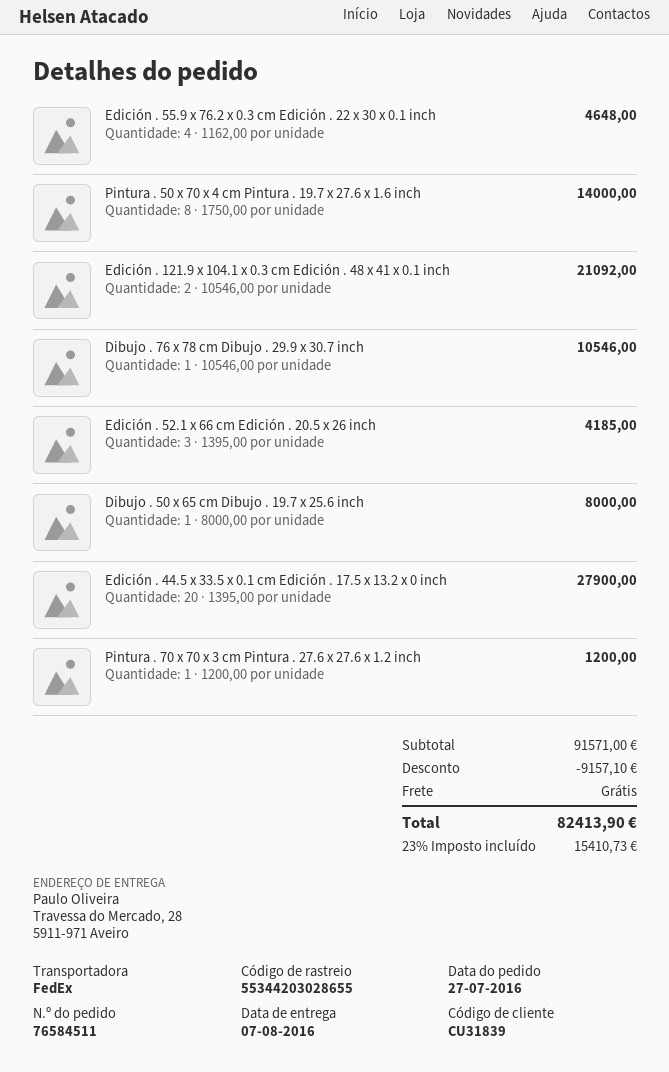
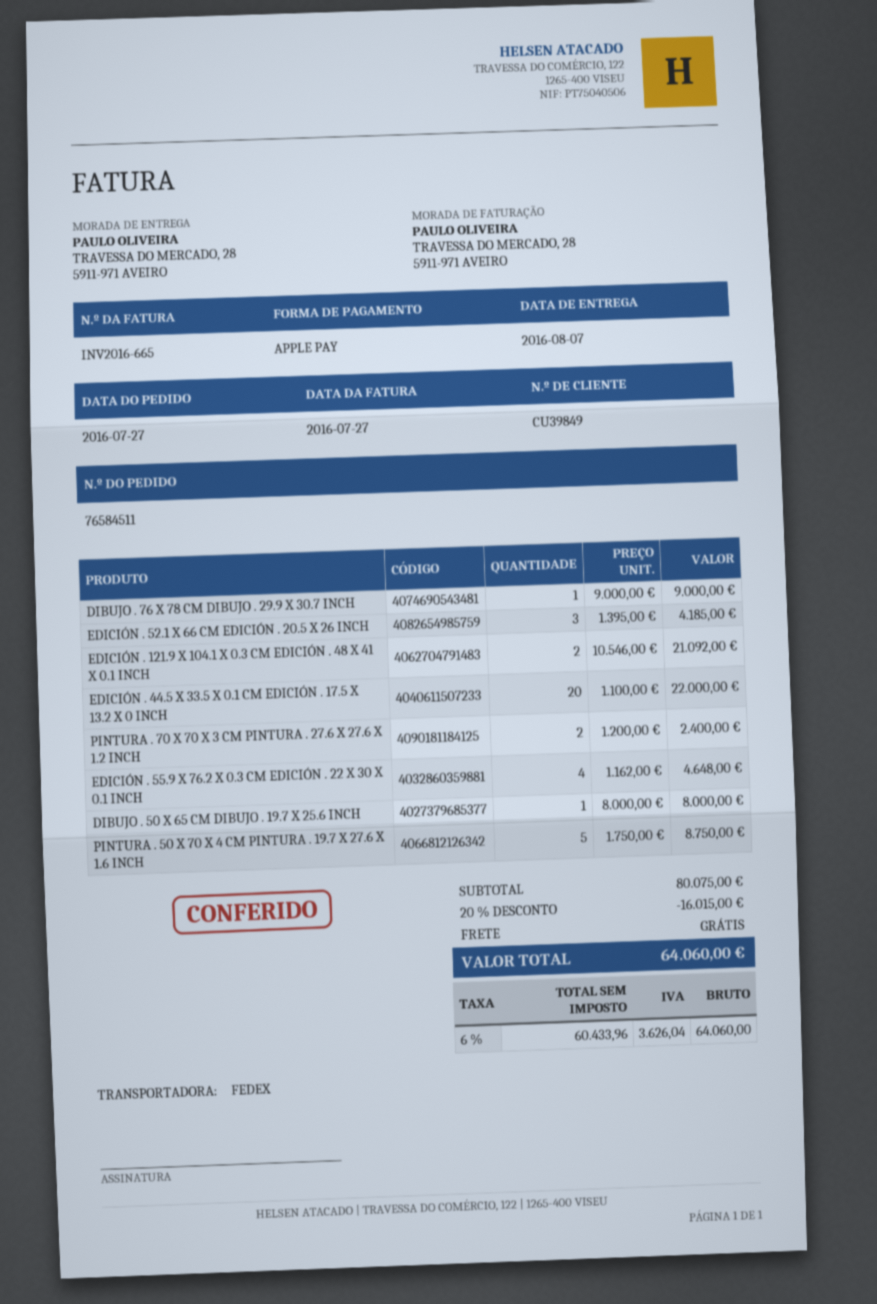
customer number: CU31839 -> CU39849
Pintura . 50 x 70 x 4 cm Pintura . 19.7 x 27.6 x 1.6 inch: 8 x 1750.00 = 14000.00 -> 5 x 1750.00 = 8750.00
Dibujo . 76 x 78 cm Dibujo . 29.9 x 30.7 inch: 1 x 10546.00 = 10546.00 -> 1 x 9000.00 = 9000.00
Edición . 44.5 x 33.5 x 0.1 cm Edición . 17.5 x 13.2 x 0 inch: 20 x 1395.00 = 27900.00 -> 20 x 1100.00 = 22000.00
Pintura . 70 x 70 x 3 cm Pintura . 27.6 x 27.6 x 1.2 inch: 1 x 1200.00 = 1200.00 -> 2 x 1200.00 = 2400.00
subtotal: 91571.00 -> 80075.00
discount: 9157.10 -> 16015.00
tax: 23% = 15410.73 -> 6% = 3626.04
total: 82413.90 -> 64060.00

